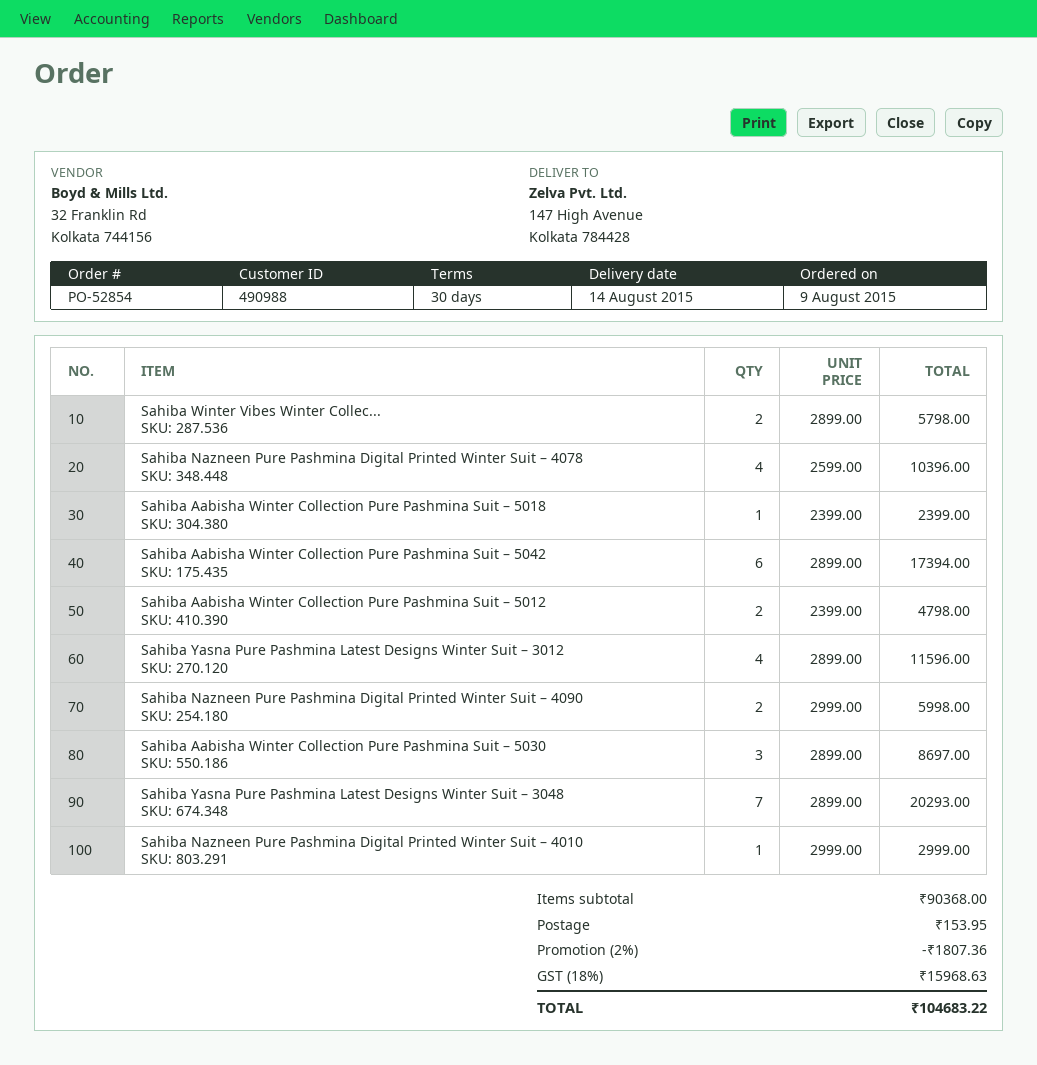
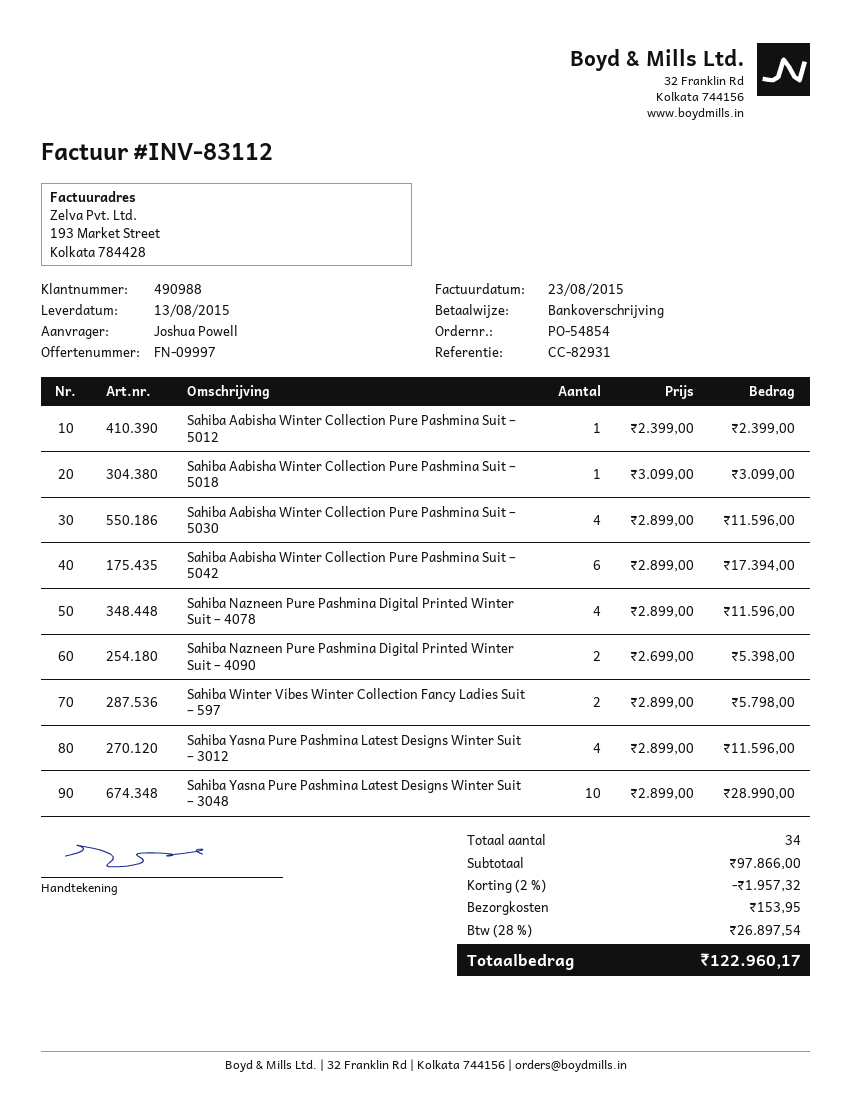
order number: PO-52854 -> PO-54854
delivery date: 2015-08-14 -> 2015-08-13
Sahiba Nazneen Pure Pashmina Digital Printed Winter Suit – 4078: 4 x 2599.00 = 10396.00 -> 4 x 2899.00 = 11596.00
Sahiba Aabisha Winter Collection Pure Pashmina Suit – 5018: 1 x 2399.00 = 2399.00 -> 1 x 3099.00 = 3099.00
Sahiba Aabisha Winter Collection Pure Pashmina Suit – 5012: 2 x 2399.00 = 4798.00 -> 1 x 2399.00 = 2399.00
Sahiba Nazneen Pure Pashmina Digital Printed Winter Suit – 4090: 2 x 2999.00 = 5998.00 -> 2 x 2699.00 = 5398.00
Sahiba Aabisha Winter Collection Pure Pashmina Suit – 5030: 3 x 2899.00 = 8697.00 -> 4 x 2899.00 = 11596.00
Sahiba Yasna Pure Pashmina Latest Designs Winter Suit – 3048: 7 x 2899.00 = 20293.00 -> 10 x 2899.00 = 28990.00
Sahiba Nazneen Pure Pashmina Digital Printed Winter Suit – 4010: 1 x 2999.00 = 2999.00 -> none
subtotal: 90368.00 -> 97866.00
discount: 2% = 1807.36 -> 2% = 1957.32
tax: 18% = 15968.63 -> 28% = 26897.54
total: 104683.22 -> 122960.17

